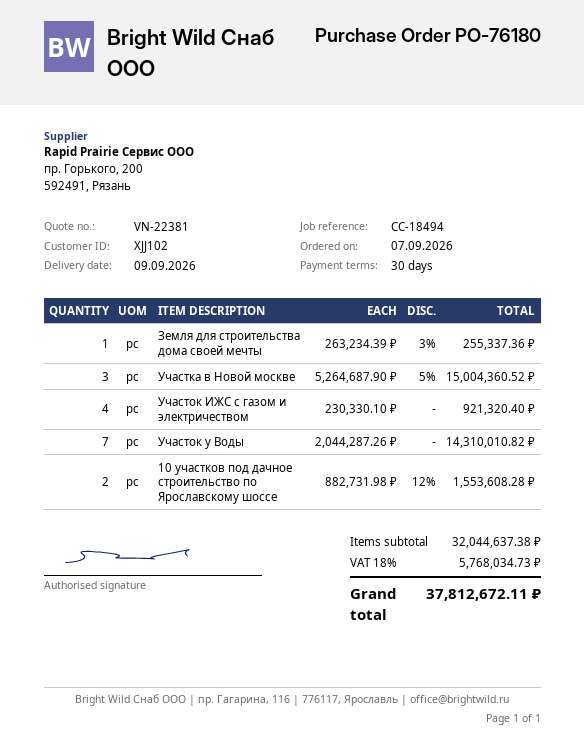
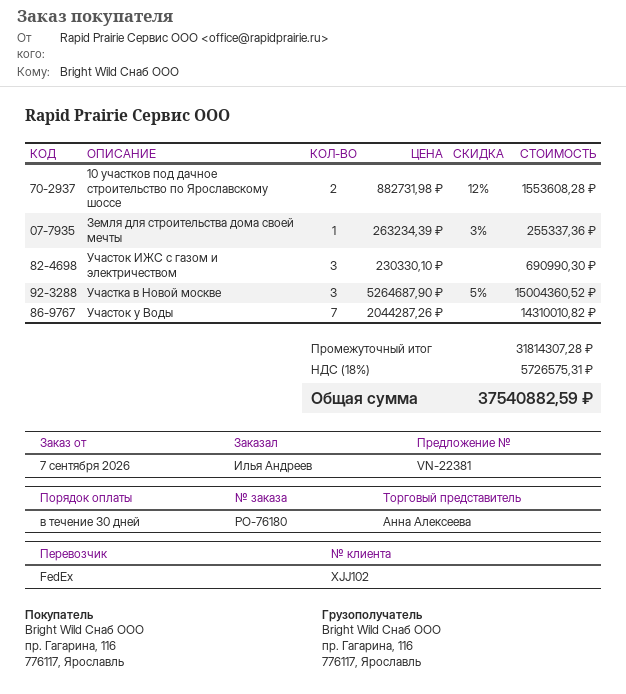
Участок ИЖС с газом и электричеством: 4 x 230330.10 = 921320.40 -> 3 x 230330.10 = 690990.30
subtotal: 32044637.38 -> 31814307.28
tax: 18% = 5768034.73 -> 18% = 5726575.31
total: 37812672.11 -> 37540882.59

